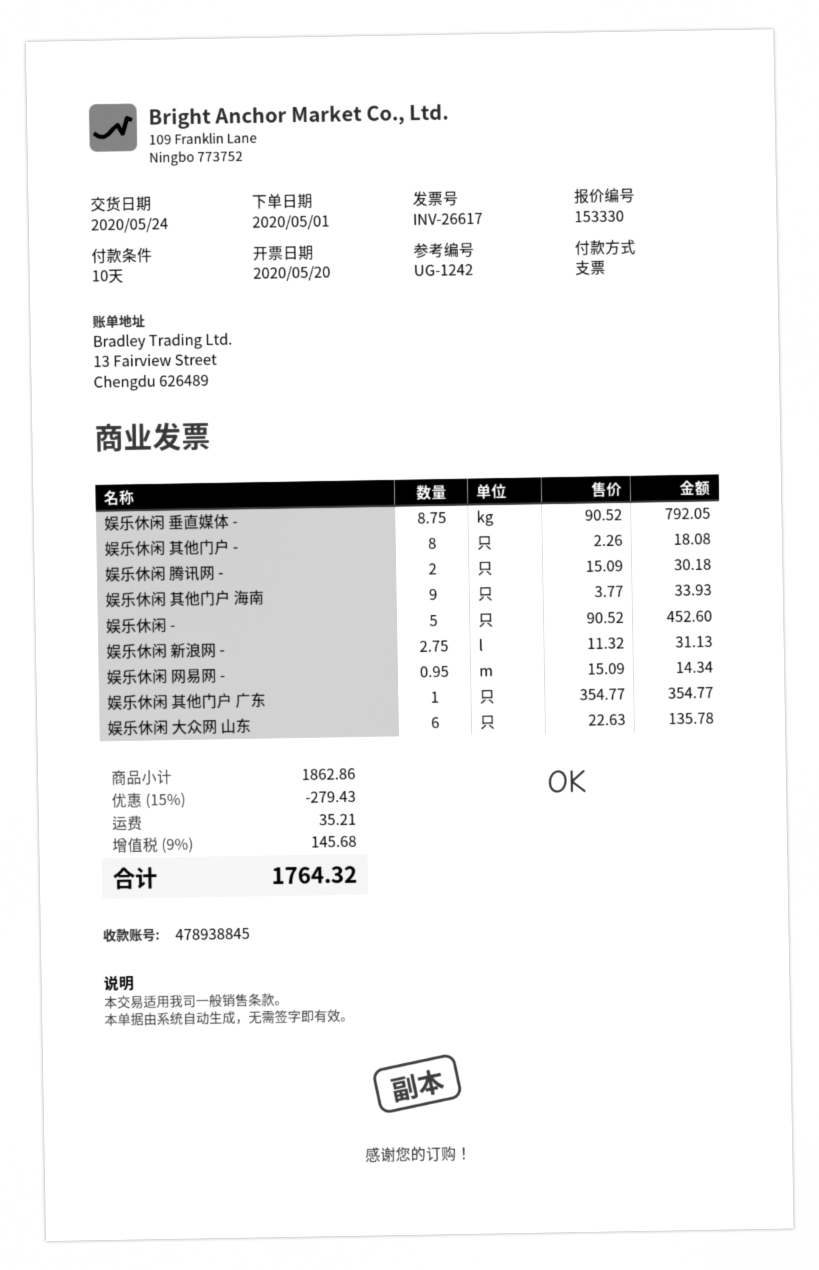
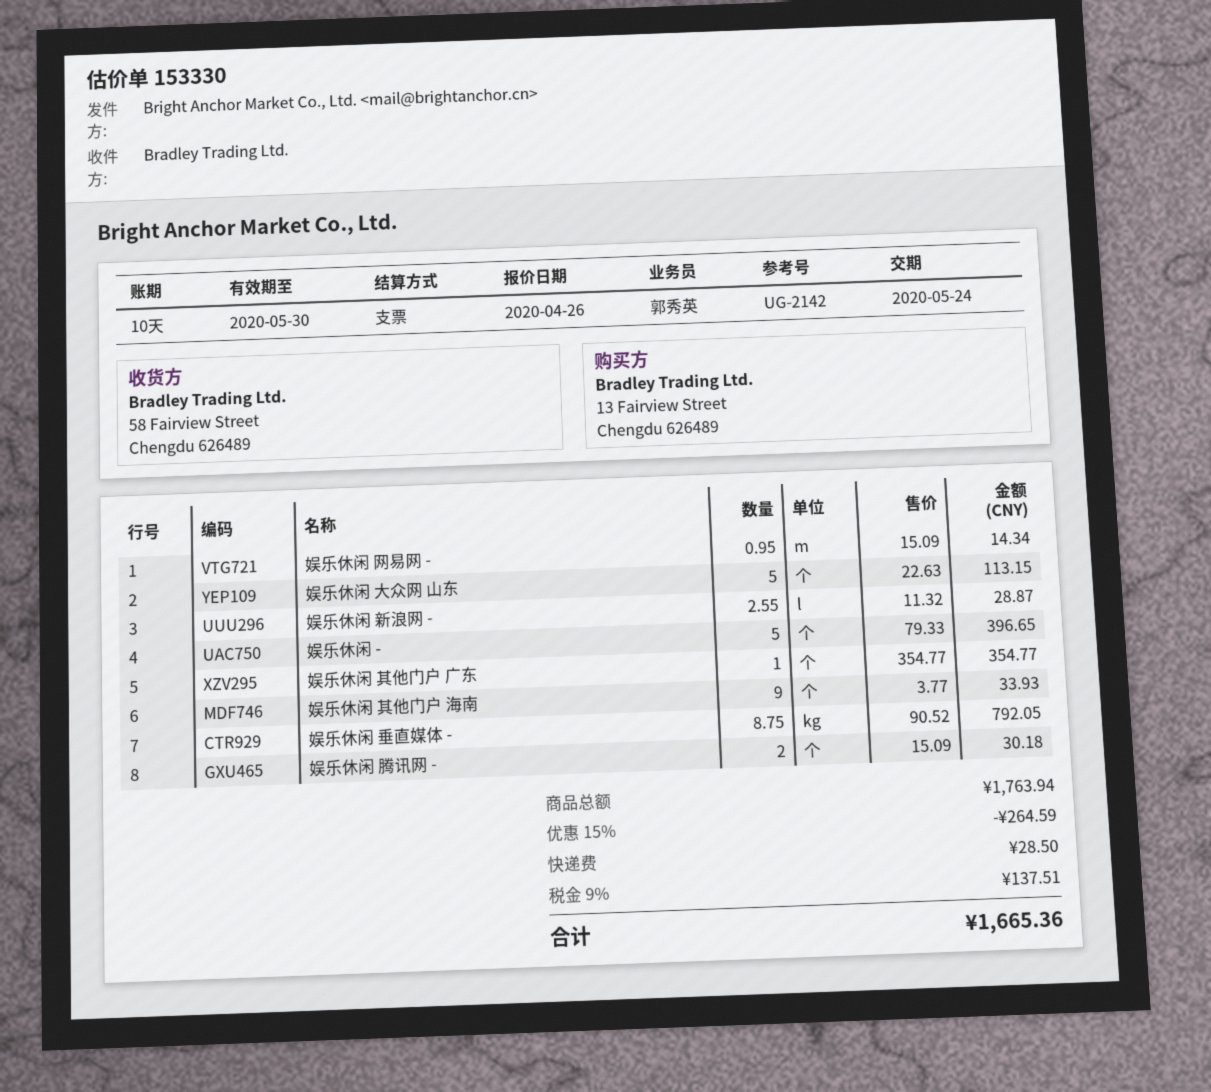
reference: UG-1242 -> UG-2142
娱乐休闲 其他门户 -: 8 x 2.26 = 18.08 -> none
娱乐休闲 -: 5 x 90.52 = 452.60 -> 5 x 79.33 = 396.65
娱乐休闲 新浪网 -: 2.75 x 11.32 = 31.13 -> 2.55 x 11.32 = 28.87
娱乐休闲 大众网 山东: 6 x 22.63 = 135.78 -> 5 x 22.63 = 113.15
subtotal: 1862.86 -> 1763.94
discount: 15% = 279.43 -> 15% = 264.59
shipping: 35.21 -> 28.50
tax: 9% = 145.68 -> 9% = 137.51
total: 1764.32 -> 1665.36

